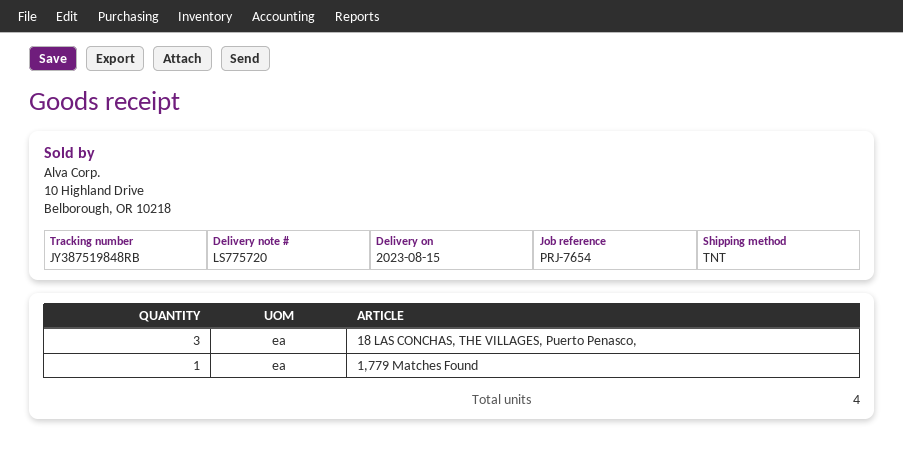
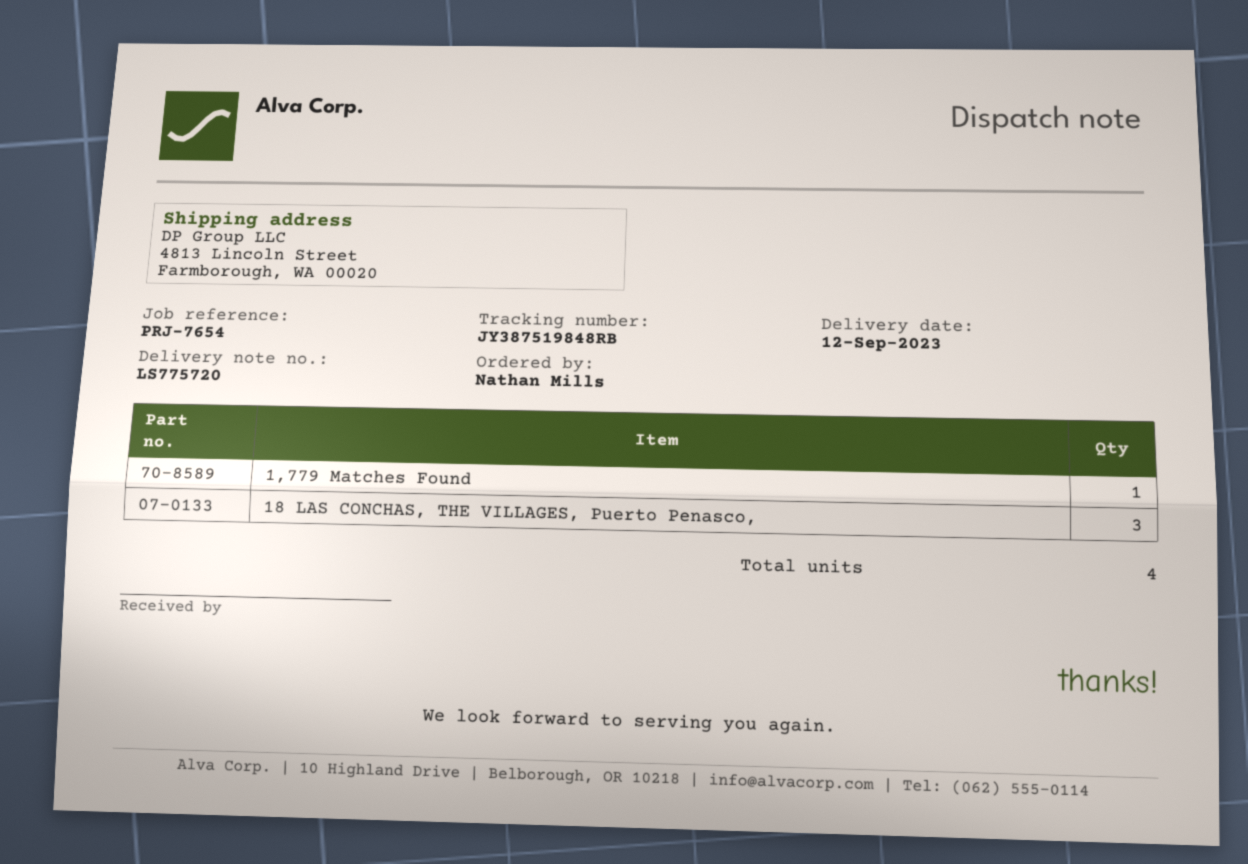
delivery date: 2023-08-15 -> 2023-09-12

